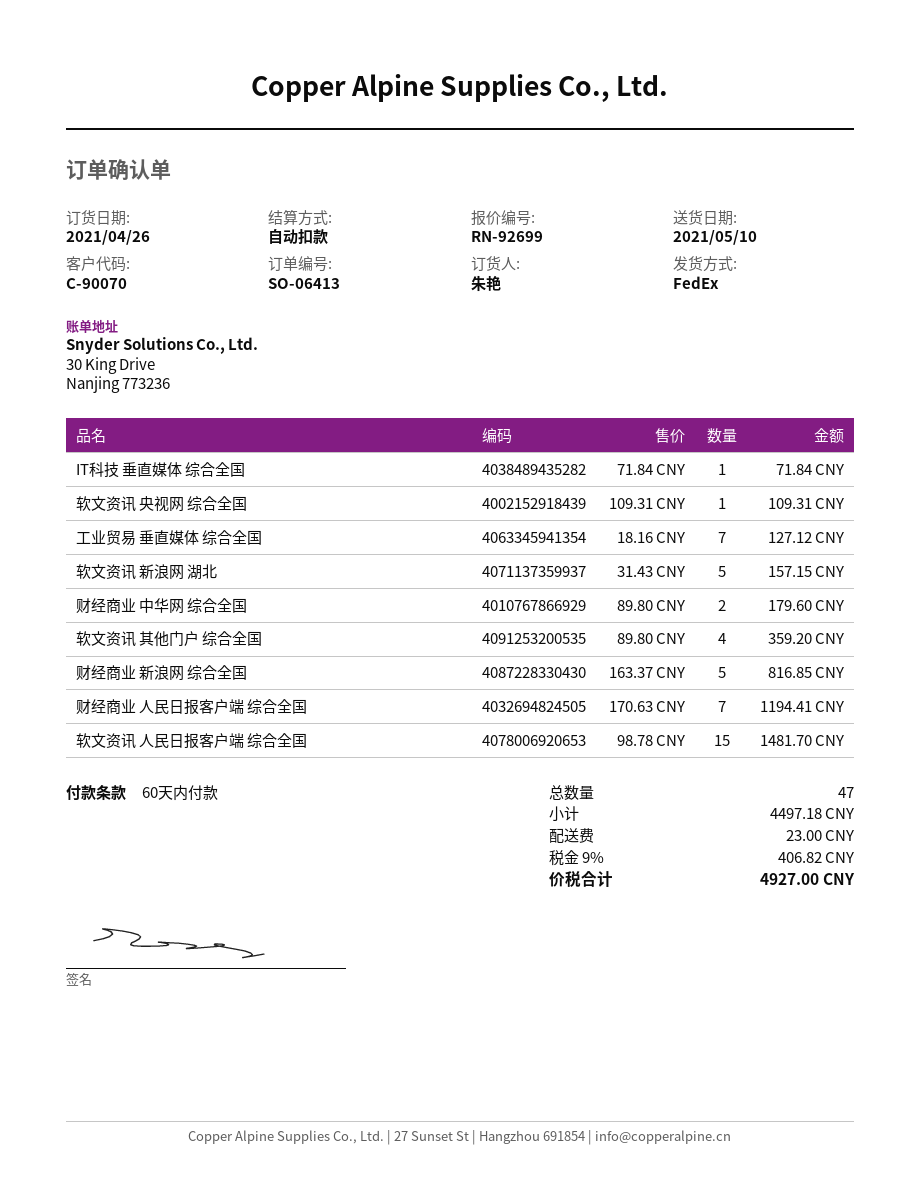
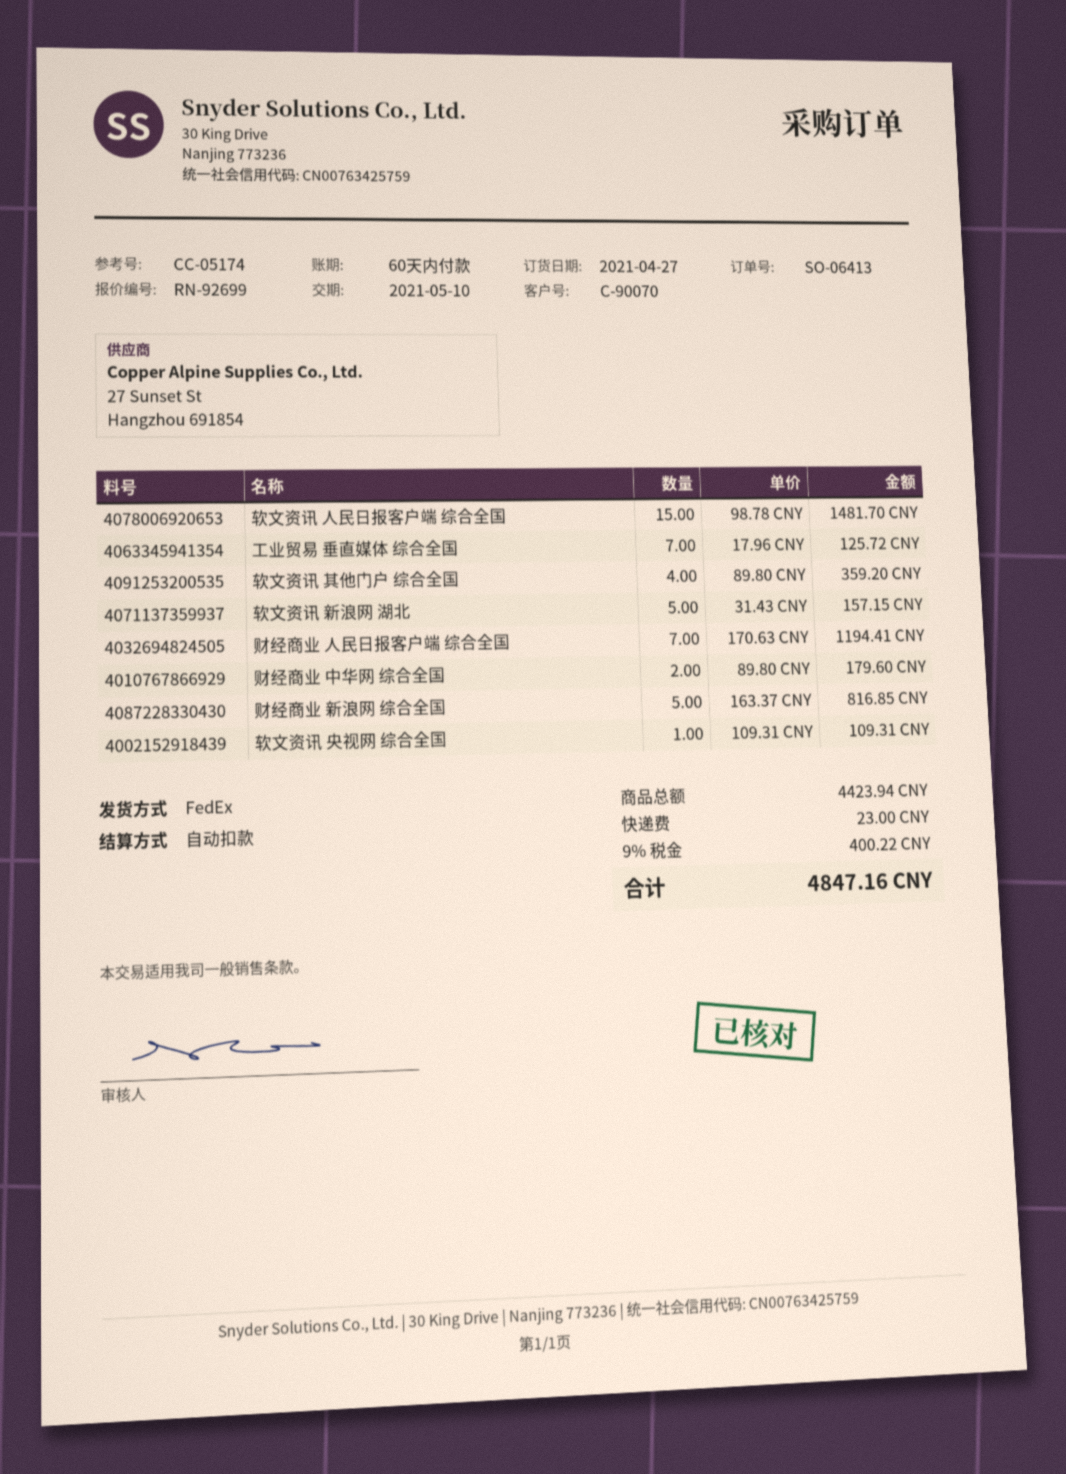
order date: 2021-04-26 -> 2021-04-27
IT科技 垂直媒体 综合全国: 1 x 71.84 = 71.84 -> none
工业贸易 垂直媒体 综合全国: 7 x 18.16 = 127.12 -> 7 x 17.96 = 125.72
subtotal: 4497.18 -> 4423.94
tax: 9% = 406.82 -> 9% = 400.22
total: 4927.00 -> 4847.16

